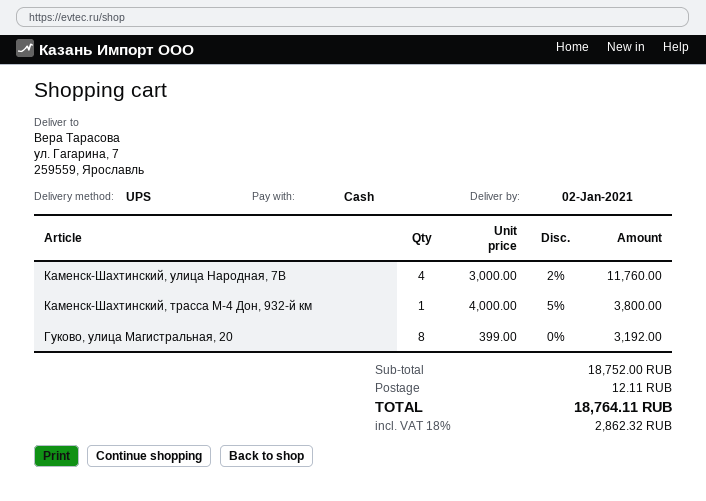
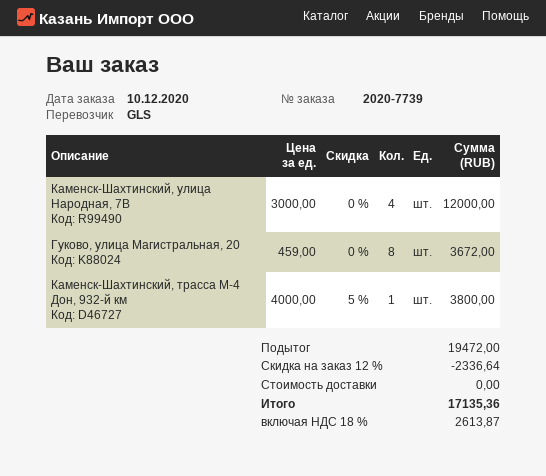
shipping method: UPS -> GLS
Каменск-Шахтинский, улица Народная, 7В: 4 x 3000.00 - 2% = 11760.00 -> 4 x 3000.00 = 12000.00
Гуково, улица Магистральная, 20: 8 x 399.00 = 3192.00 -> 8 x 459.00 = 3672.00
subtotal: 18752.00 -> 19472.00
discount: none -> 12% = 2336.64
shipping: 12.11 -> 0.00
tax: 18% = 2862.32 -> 18% = 2613.87
total: 18764.11 -> 17135.36

